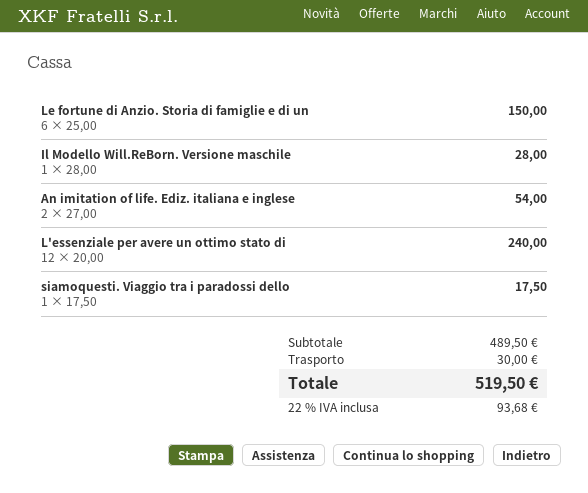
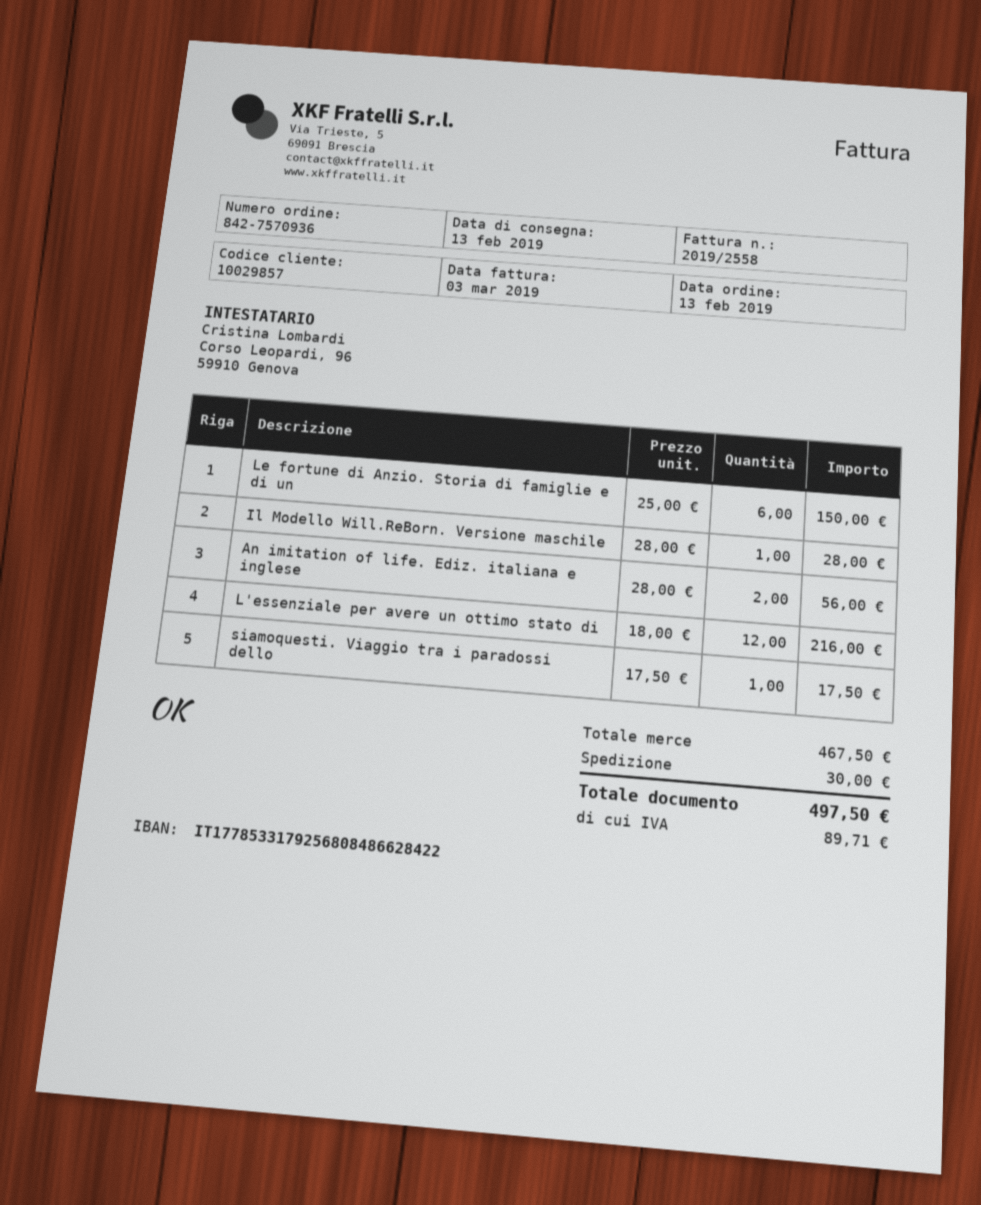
An imitation of life. Ediz. italiana e inglese: 2 x 27.00 = 54.00 -> 2 x 28.00 = 56.00
L'essenziale per avere un ottimo stato di: 12 x 20.00 = 240.00 -> 12 x 18.00 = 216.00
subtotal: 489.50 -> 467.50
tax: 93.68 -> 89.71
total: 519.50 -> 497.50

